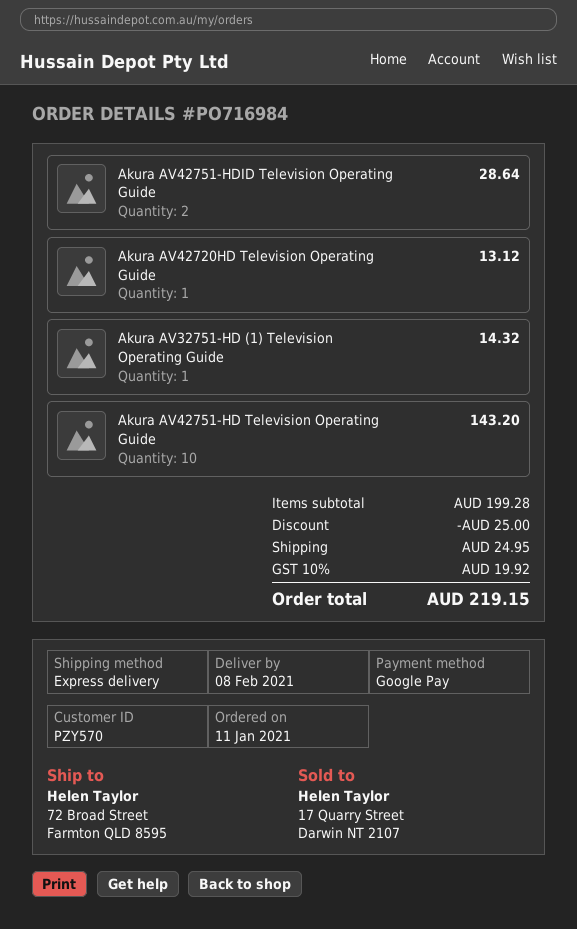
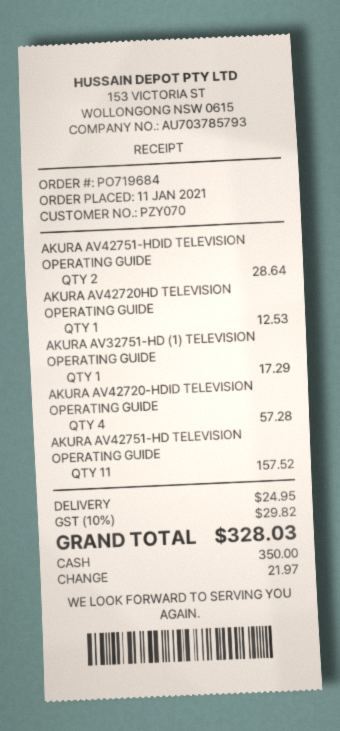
order number: PO716984 -> PO719684
customer number: PZY570 -> PZY070
payment method: Google Pay -> cash
Akura AV42720HD Television Operating Guide: 1 for 13.12 -> 1 for 12.53
Akura AV32751-HD (1) Television Operating Guide: 1 for 14.32 -> 1 for 17.29
Akura AV42751-HD Television Operating Guide: 10 for 143.20 -> 11 for 157.52
AKURA AV42720-HDID TELEVISION OPERATING GUIDE: none -> 4 for 57.28
discount: 25.00 -> none
tax: 10% = 19.92 -> 10% = 29.82
total: 219.15 -> 328.03

